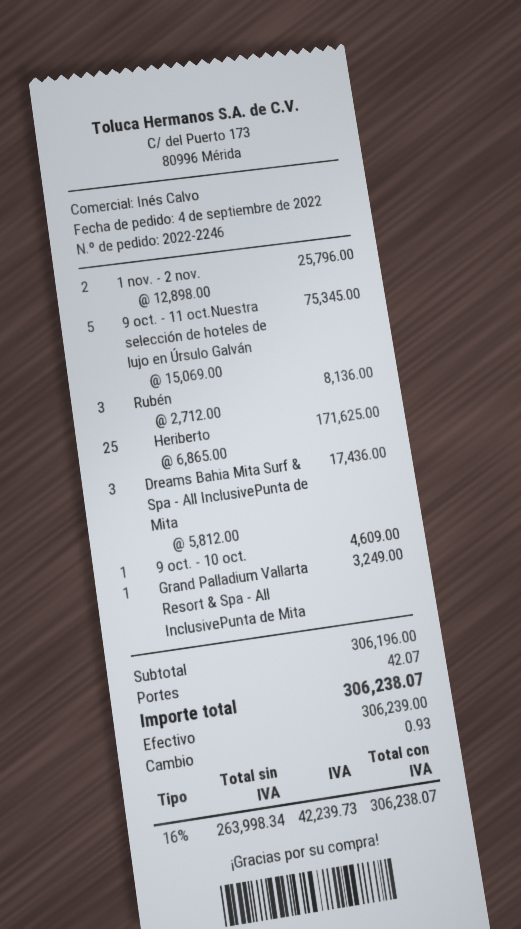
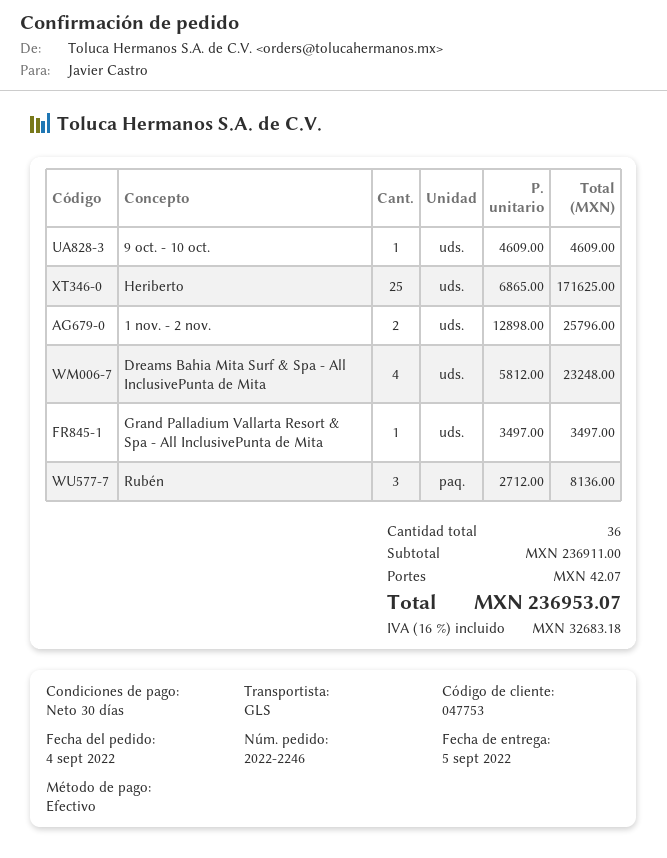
9 oct. - 11 oct.Nuestra selección de hoteles de lujo en Úrsulo Galván: 5 x 15069.00 = 75345.00 -> none
Dreams Bahia Mita Surf & Spa - All InclusivePunta de Mita: 3 x 5812.00 = 17436.00 -> 4 x 5812.00 = 23248.00
Grand Palladium Vallarta Resort & Spa - All InclusivePunta de Mita: 1 x 3249.00 = 3249.00 -> 1 x 3497.00 = 3497.00
subtotal: 306196.00 -> 236911.00
tax: 16% = 42239.73 -> 16% = 32683.18
total: 306238.07 -> 236953.07

